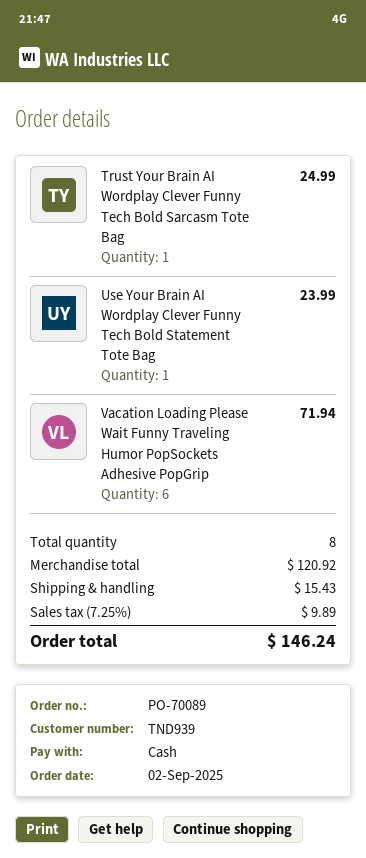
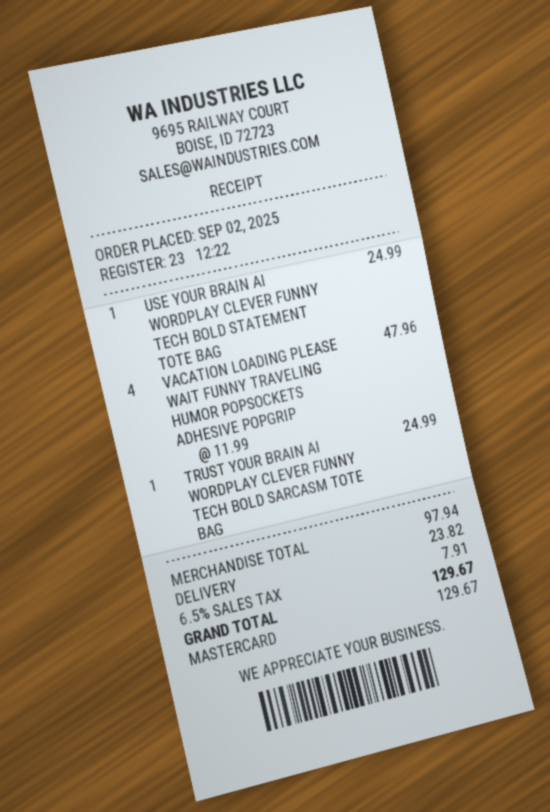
payment method: cash -> Mastercard
Use Your Brain AI Wordplay Clever Funny Tech Bold Statement Tote Bag: 1 for 23.99 -> 1 for 24.99
Vacation Loading Please Wait Funny Traveling Humor PopSockets Adhesive PopGrip: 6 for 71.94 -> 4 for 47.96
subtotal: 120.92 -> 97.94
shipping: 15.43 -> 23.82
tax: 7.25% = 9.89 -> 6.5% = 7.91
total: 146.24 -> 129.67

